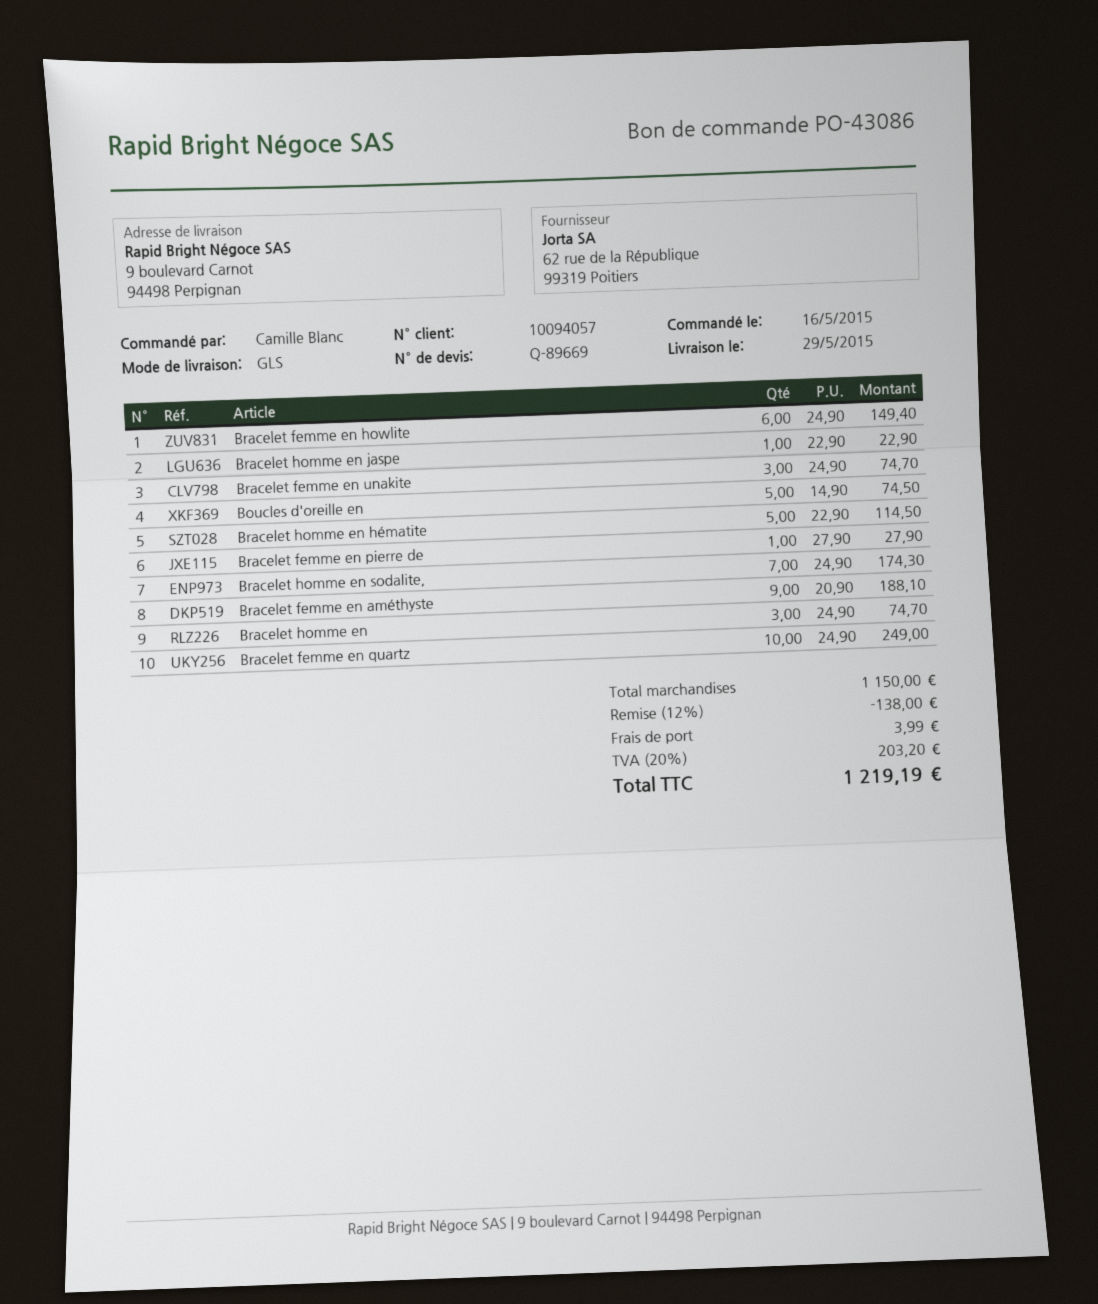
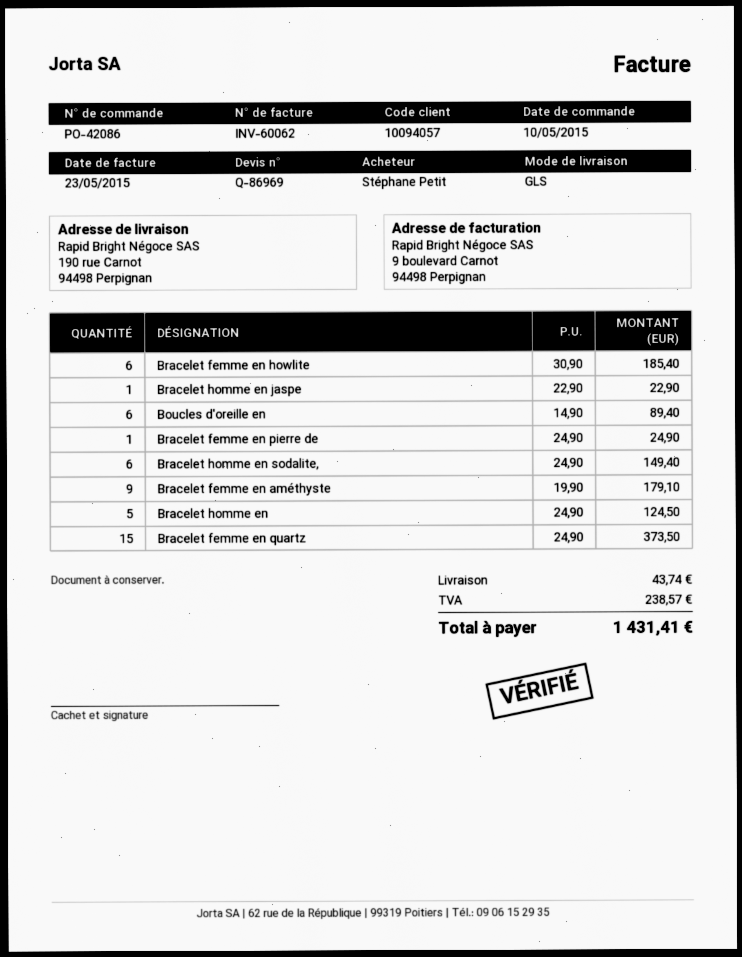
quote number: Q-89669 -> Q-86969
order number: PO-43086 -> PO-42086
order date: 2015-05-16 -> 2015-05-10
ordered by: Camille Blanc -> Stéphane Petit
ship to: 9 boulevard Carnot, 94498 Perpignan -> 190 rue Carnot, 94498 Perpignan
Bracelet femme en howlite: 6 x 24.90 = 149.40 -> 6 x 30.90 = 185.40
Bracelet femme en unakite: 3 x 24.90 = 74.70 -> none
Boucles d'oreille en: 5 x 14.90 = 74.50 -> 6 x 14.90 = 89.40
Bracelet homme en hématite: 5 x 22.90 = 114.50 -> none
Bracelet femme en pierre de: 1 x 27.90 = 27.90 -> 1 x 24.90 = 24.90
Bracelet homme en sodalite,: 7 x 24.90 = 174.30 -> 6 x 24.90 = 149.40
Bracelet femme en améthyste: 9 x 20.90 = 188.10 -> 9 x 19.90 = 179.10
Bracelet homme en: 3 x 24.90 = 74.70 -> 5 x 24.90 = 124.50
Bracelet femme en quartz: 10 x 24.90 = 249.00 -> 15 x 24.90 = 373.50
discount: 12% = 138.00 -> none
shipping: 3.99 -> 43.74
tax: 203.20 -> 238.57
total: 1219.19 -> 1431.41

